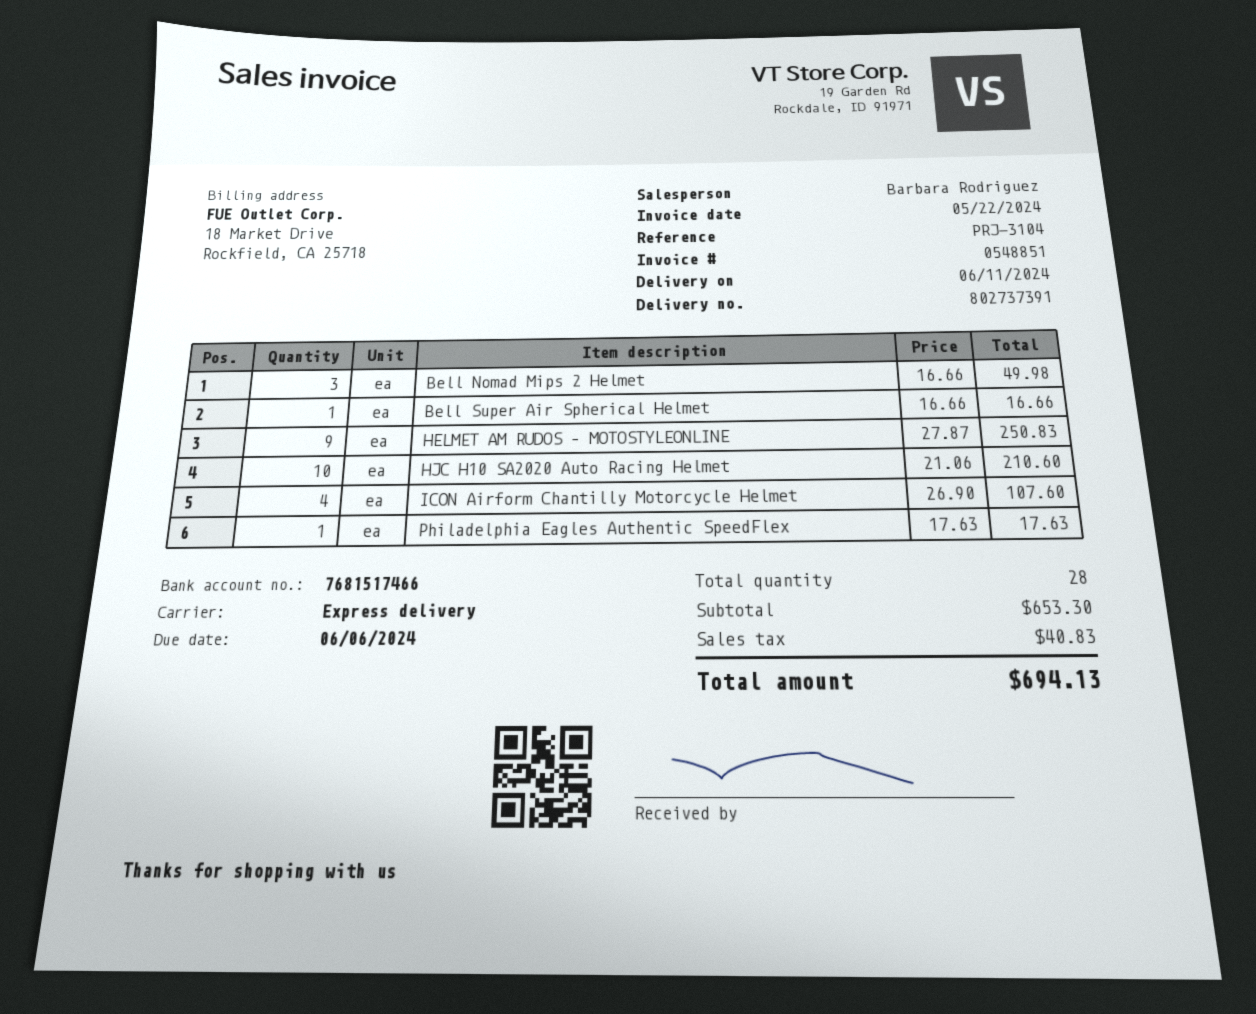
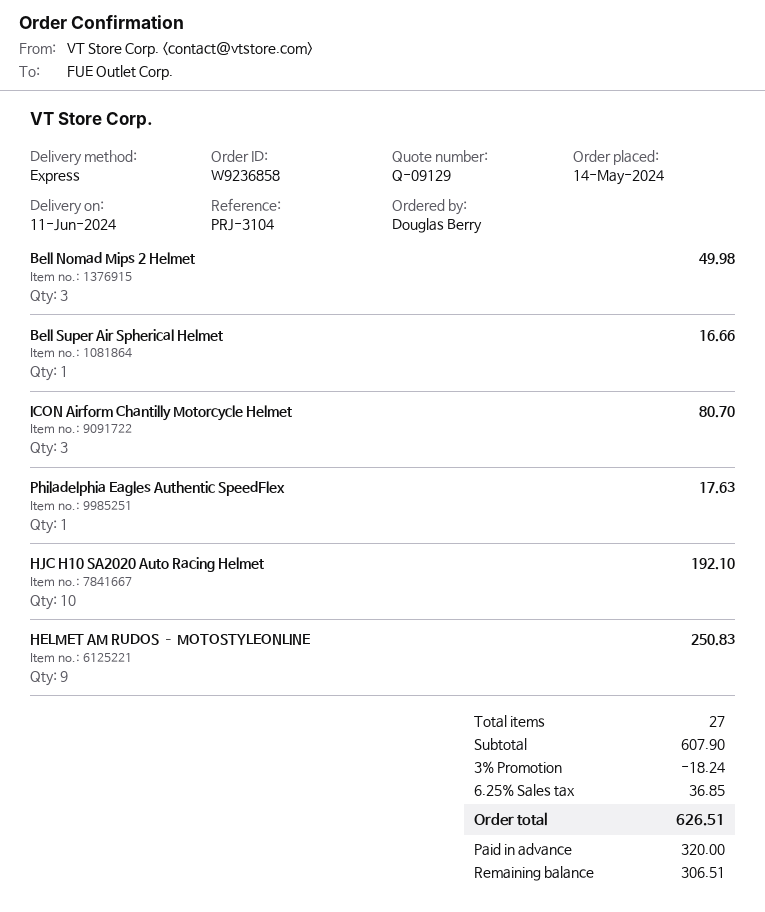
HJC H10 SA2020 Auto Racing Helmet: 10 for 210.60 -> 10 for 192.10
ICON Airform Chantilly Motorcycle Helmet: 4 for 107.60 -> 3 for 80.70
total quantity: 28 -> 27
subtotal: 653.30 -> 607.90
discount: none -> 3% = 18.24
tax: 40.83 -> 36.85
total: 694.13 -> 626.51

